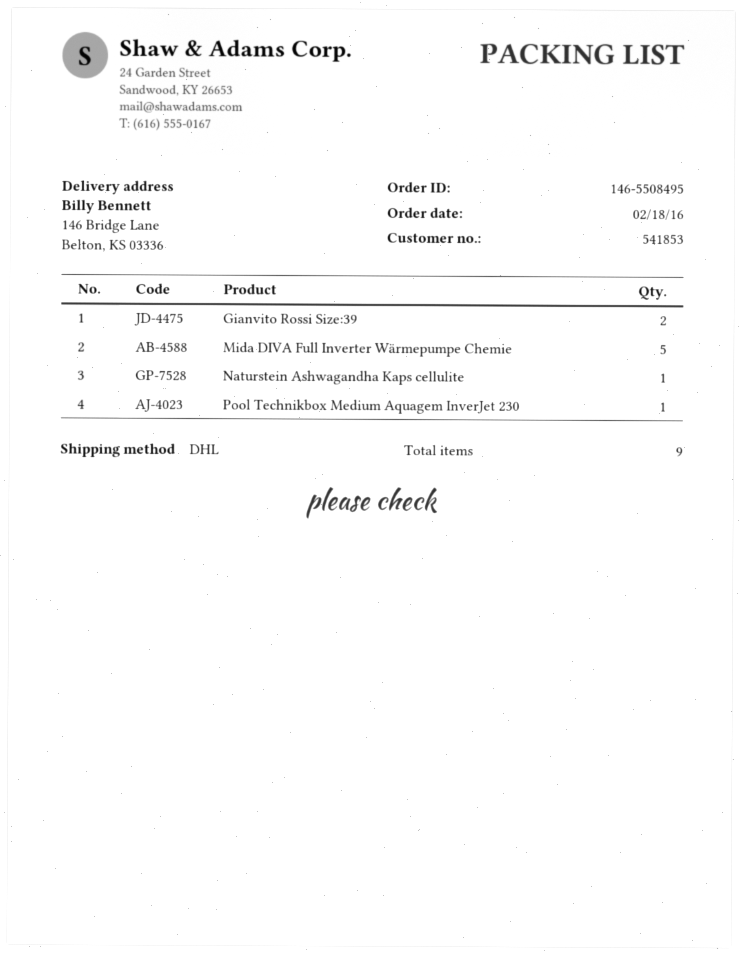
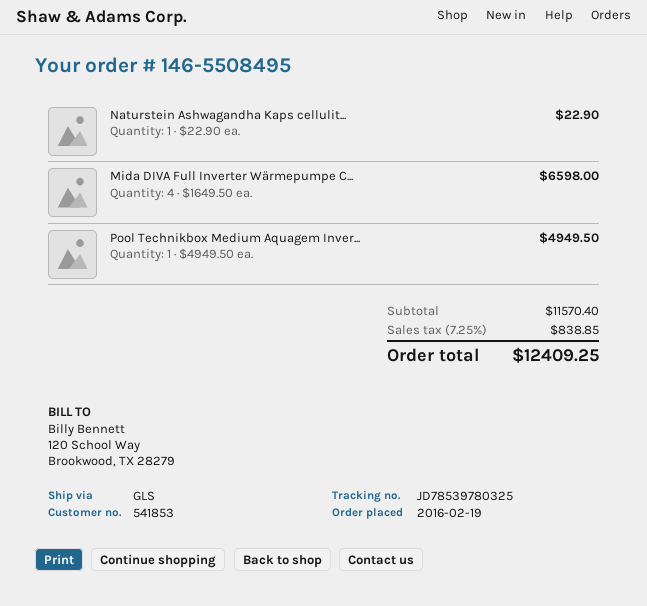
order date: 2016-02-18 -> 2016-02-19
shipping method: DHL -> GLS
Gianvito Rossi Size:39: 2 -> none
Mida DIVA Full Inverter Wärmepumpe Chemie: 5 -> 4

